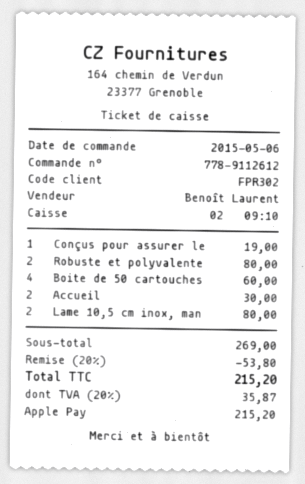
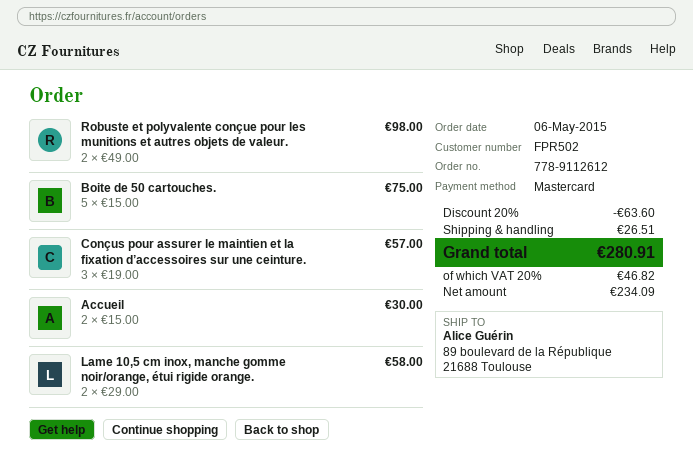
customer number: FPR302 -> FPR502
payment method: Apple Pay -> Mastercard
Conçus pour assurer le: 1 for 19.00 -> 3 for 57.00
Robuste et polyvalente: 2 for 80.00 -> 2 for 98.00
Boite de 50 cartouches: 4 for 60.00 -> 5 for 75.00
Lame 10,5 cm inox, man: 2 for 80.00 -> 2 for 58.00
discount: 20% = 53.80 -> 20% = 63.60
shipping: none -> 26.51
tax: 20% = 35.87 -> 20% = 46.82
total: 215.20 -> 280.91

